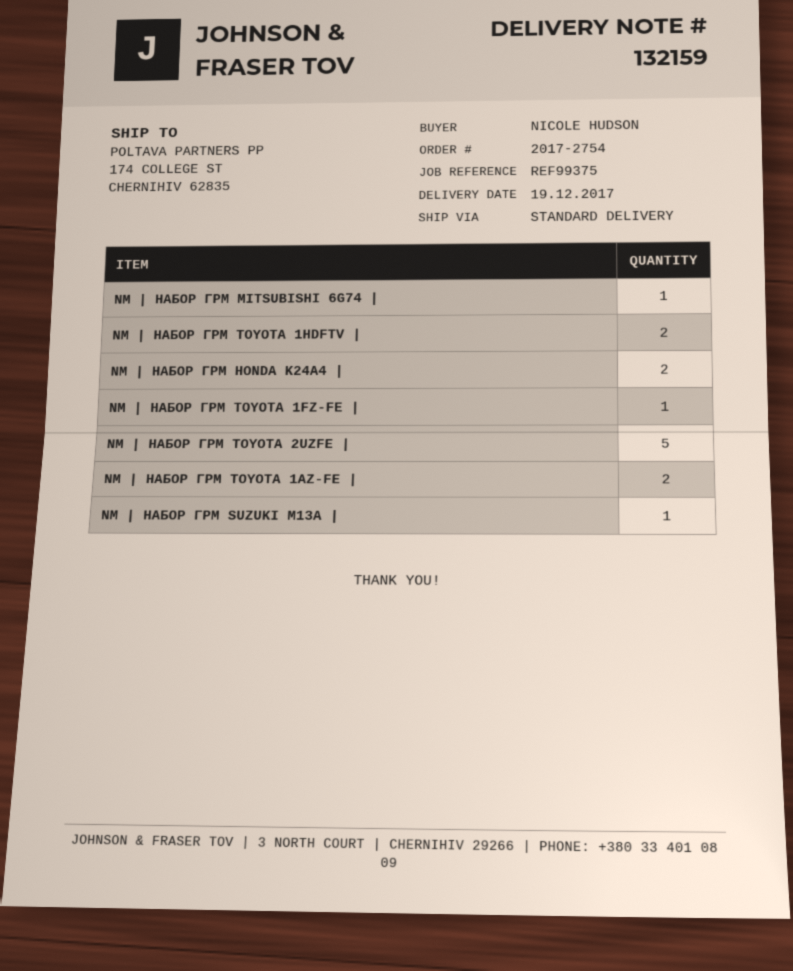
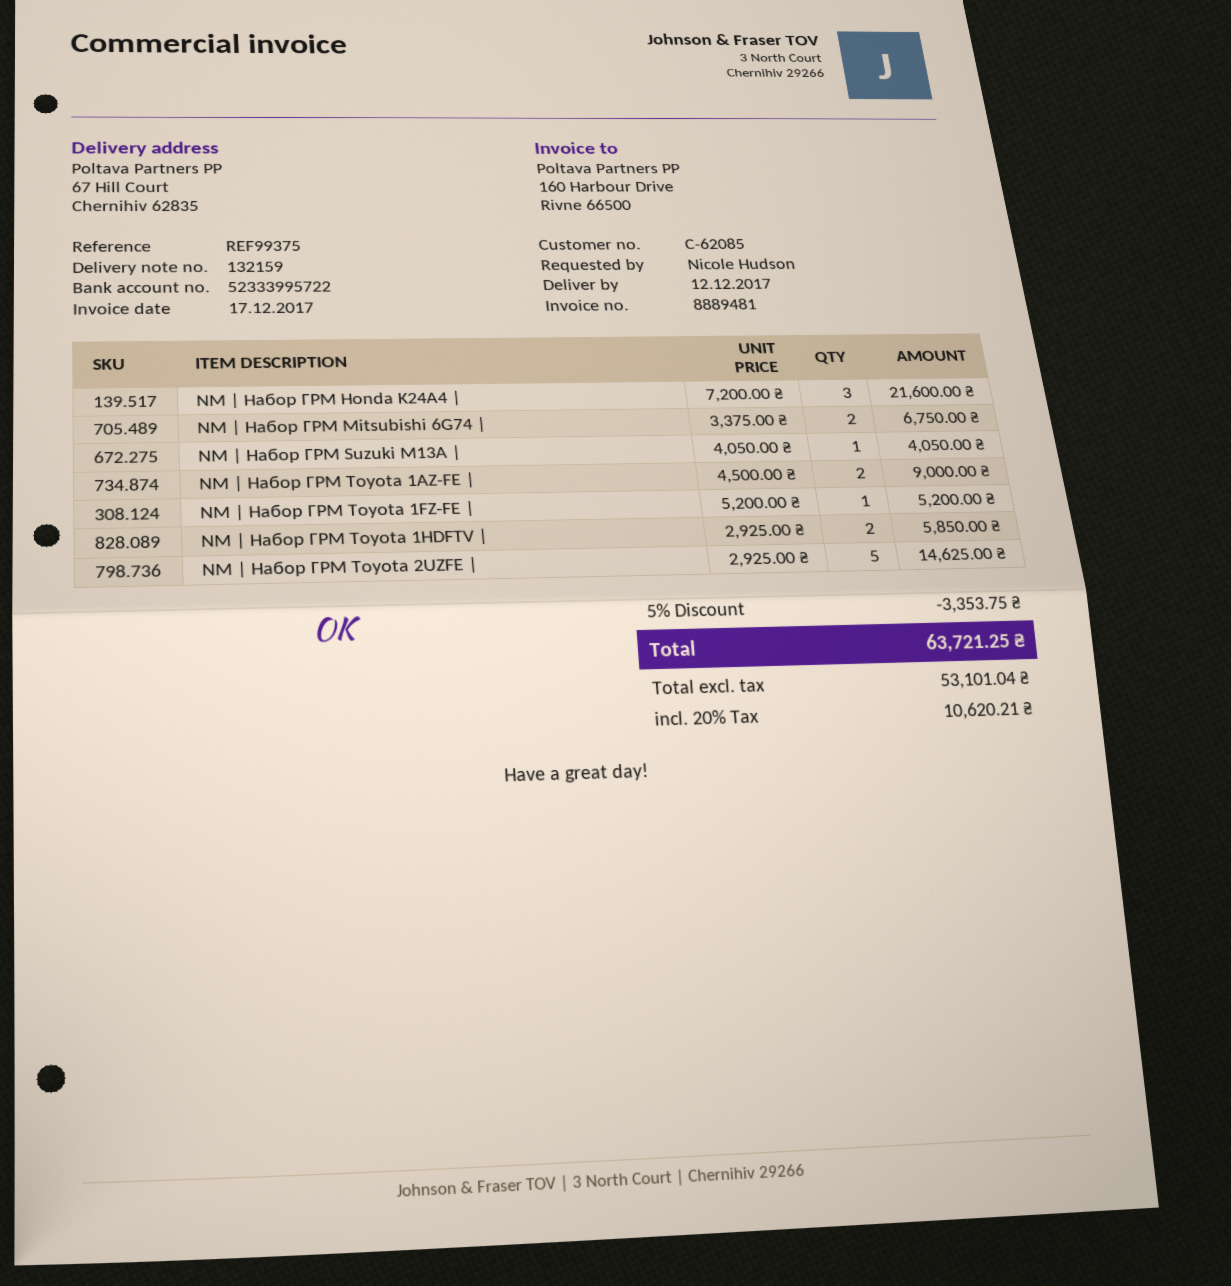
delivery date: 2017-12-19 -> 2017-12-12
ship to: 174 COLLEGE ST, CHERNIHIV 62835 -> 67 Hill Court, Chernihiv 62835
NM | НАБОР ГРМ MITSUBISHI 6G74 |: 1 -> 2
NM | НАБОР ГРМ HONDA K24A4 |: 2 -> 3

